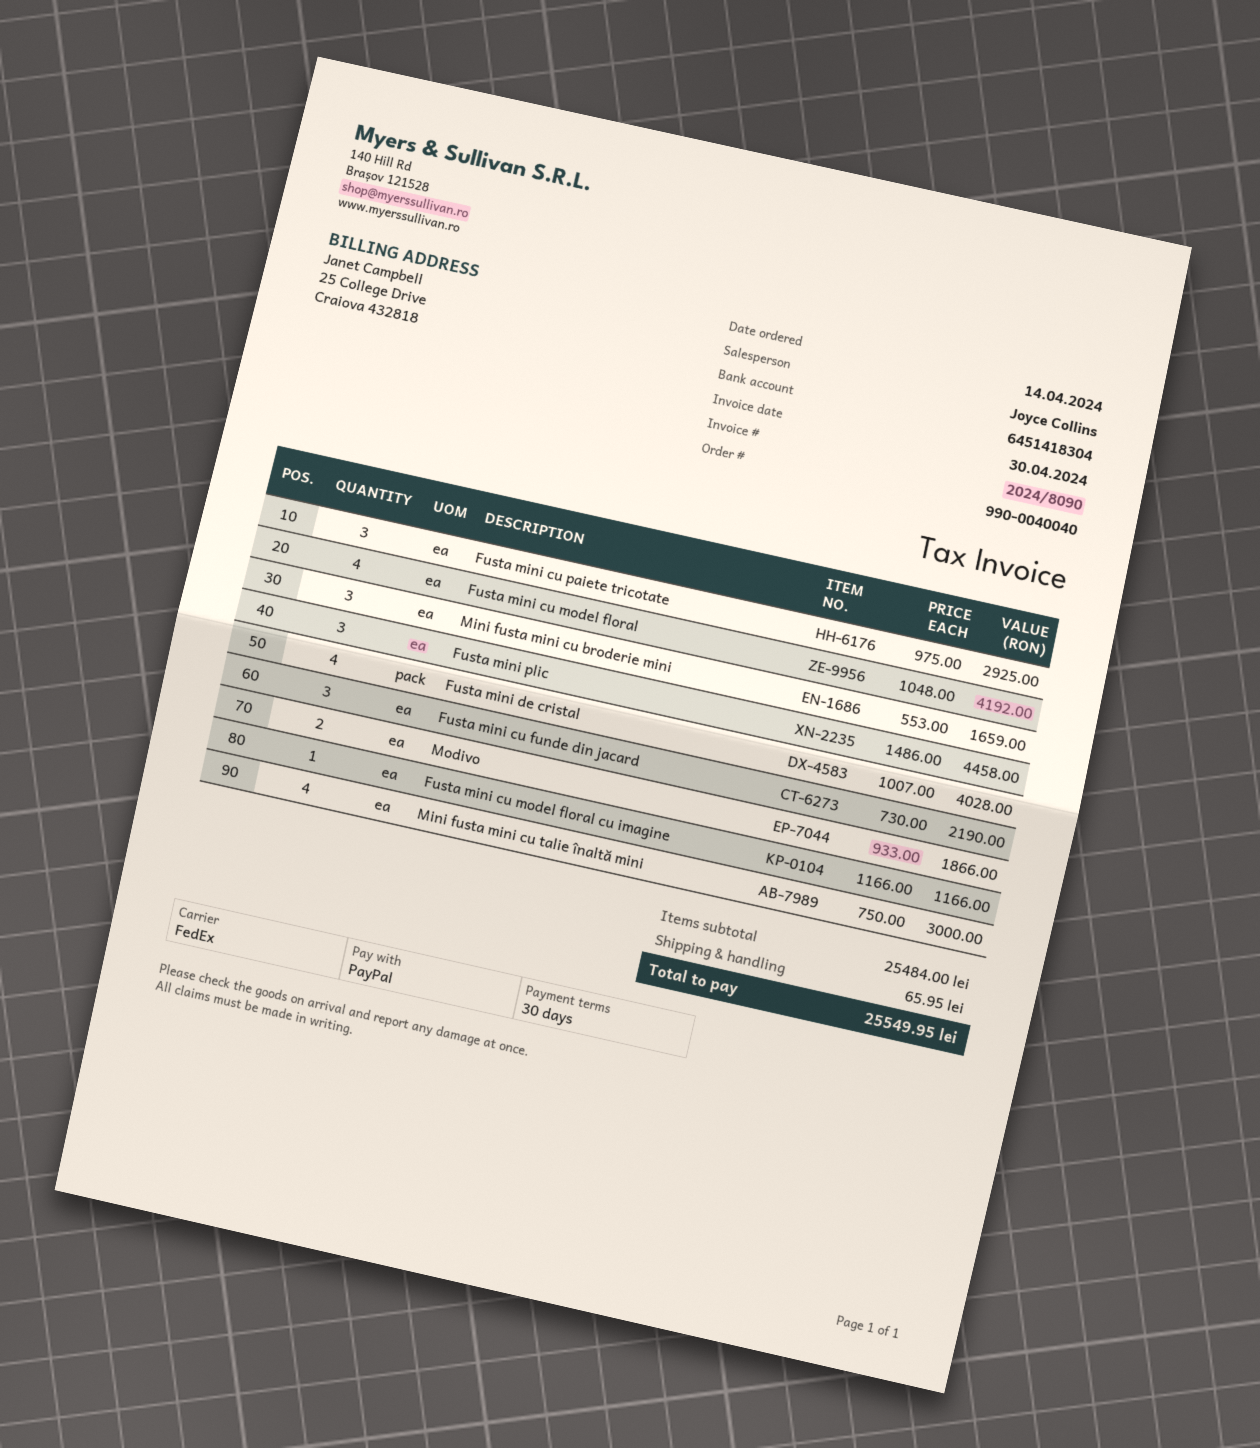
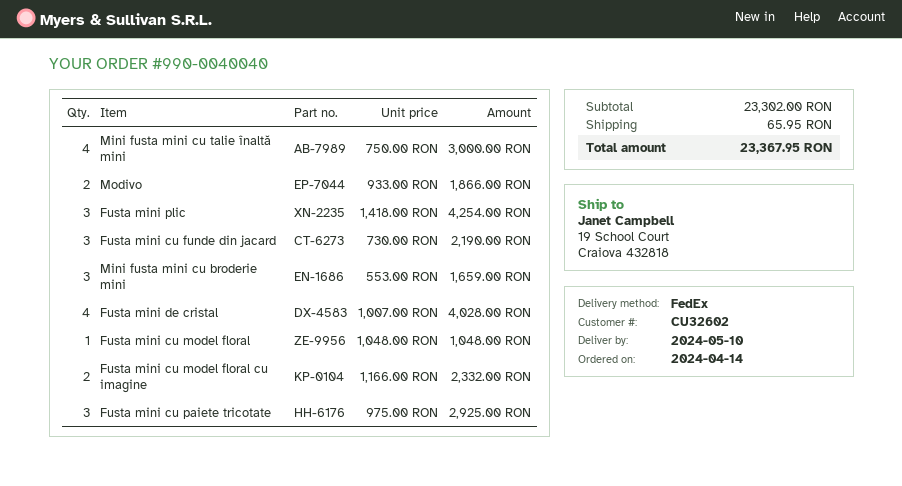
Fusta mini cu model floral: 4 x 1048.00 = 4192.00 -> 1 x 1048.00 = 1048.00
Fusta mini plic: 3 x 1486.00 = 4458.00 -> 3 x 1418.00 = 4254.00
Fusta mini cu model floral cu imagine: 1 x 1166.00 = 1166.00 -> 2 x 1166.00 = 2332.00
subtotal: 25484.00 -> 23302.00
total: 25549.95 -> 23367.95

